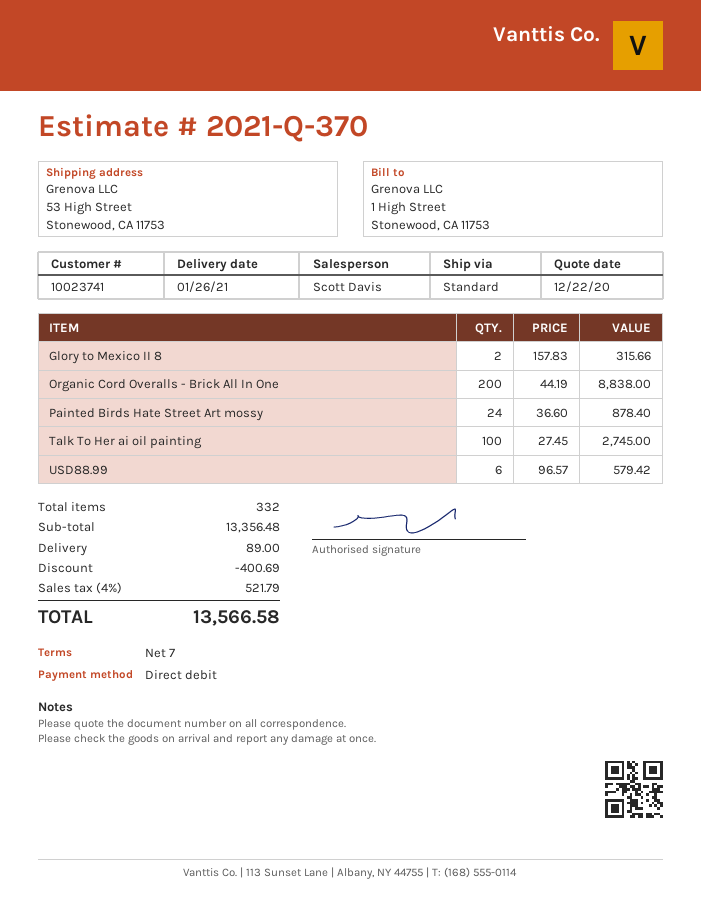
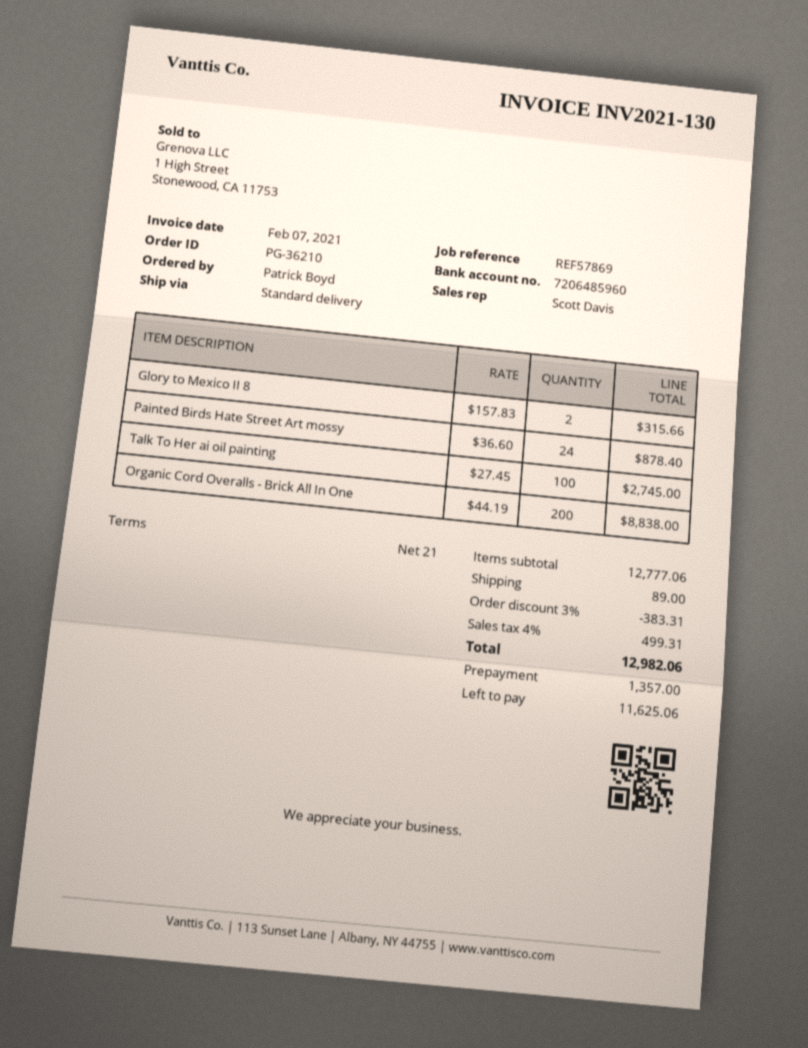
payment terms: 7 days -> 21 days
USD88.99: 6 x 96.57 = 579.42 -> none
subtotal: 13356.48 -> 12777.06
discount: 400.69 -> 383.31
tax: 4% = 521.79 -> 4% = 499.31
total: 13566.58 -> 12982.06

